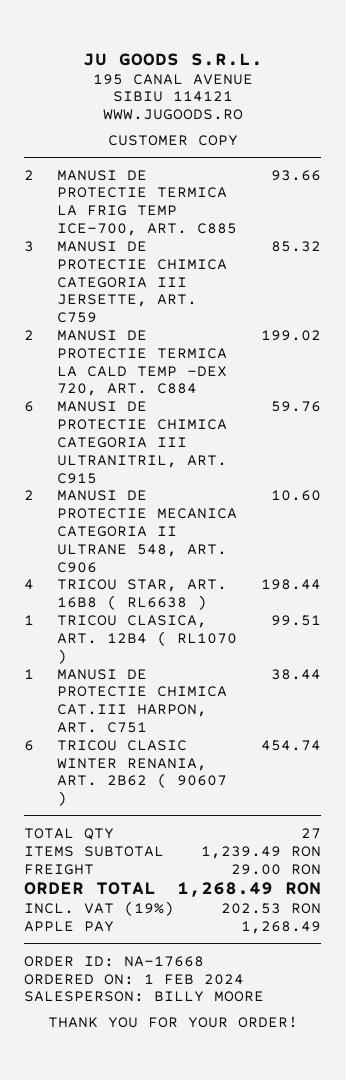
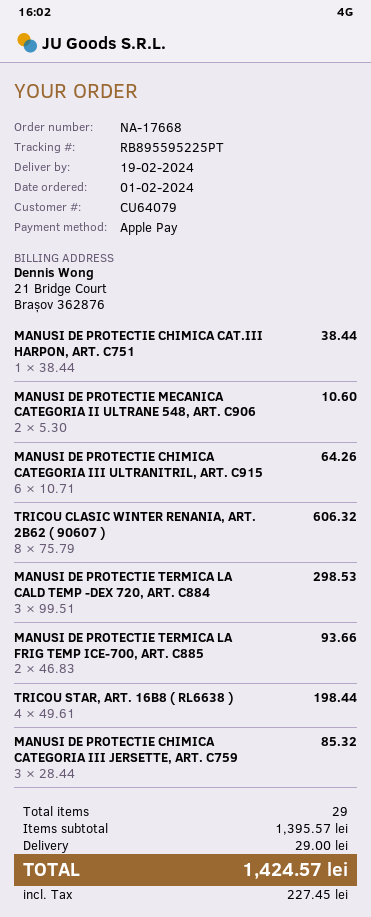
MANUSI DE PROTECTIE TERMICA LA CALD TEMP -DEX 720, ART. C884: 2 for 199.02 -> 3 for 298.53
MANUSI DE PROTECTIE CHIMICA CATEGORIA III ULTRANITRIL, ART. C915: 6 for 59.76 -> 6 for 64.26
TRICOU CLASICA, ART. 12B4 ( RL1070 ): 1 for 99.51 -> none
TRICOU CLASIC WINTER RENANIA, ART. 2B62 ( 90607 ): 6 for 454.74 -> 8 for 606.32
total quantity: 27 -> 29
subtotal: 1239.49 -> 1395.57
tax: 202.53 -> 227.45
total: 1268.49 -> 1424.57

